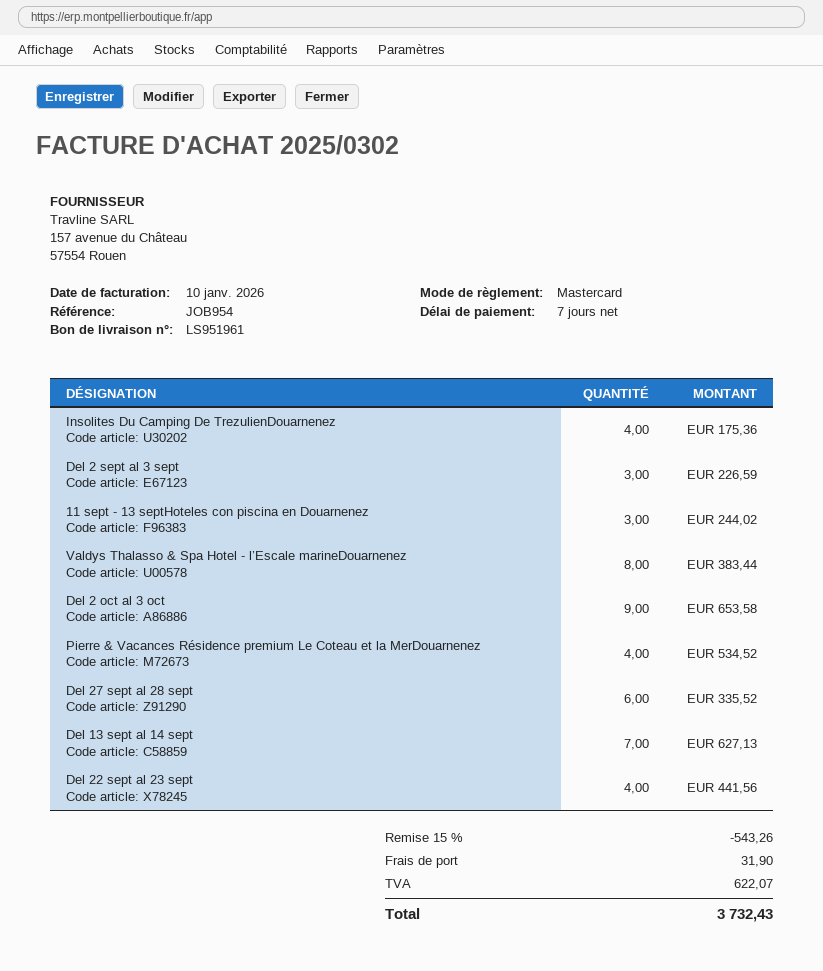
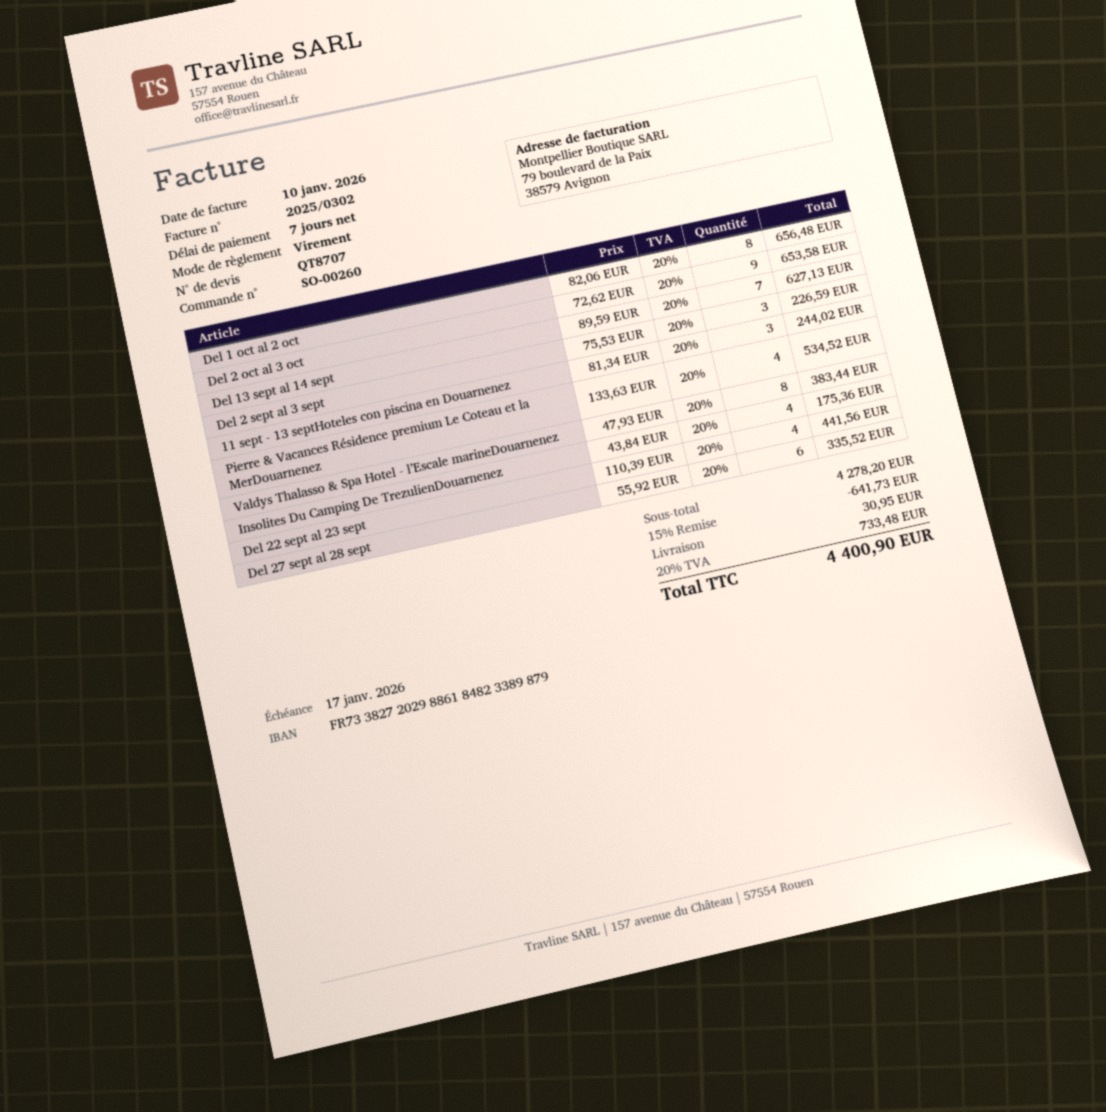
payment method: Mastercard -> bank transfer
Del 1 oct al 2 oct: none -> 8 for 656.48
discount: 15% = 543.26 -> 15% = 641.73
shipping: 31.90 -> 30.95
tax: 622.07 -> 733.48
total: 3732.43 -> 4400.90

